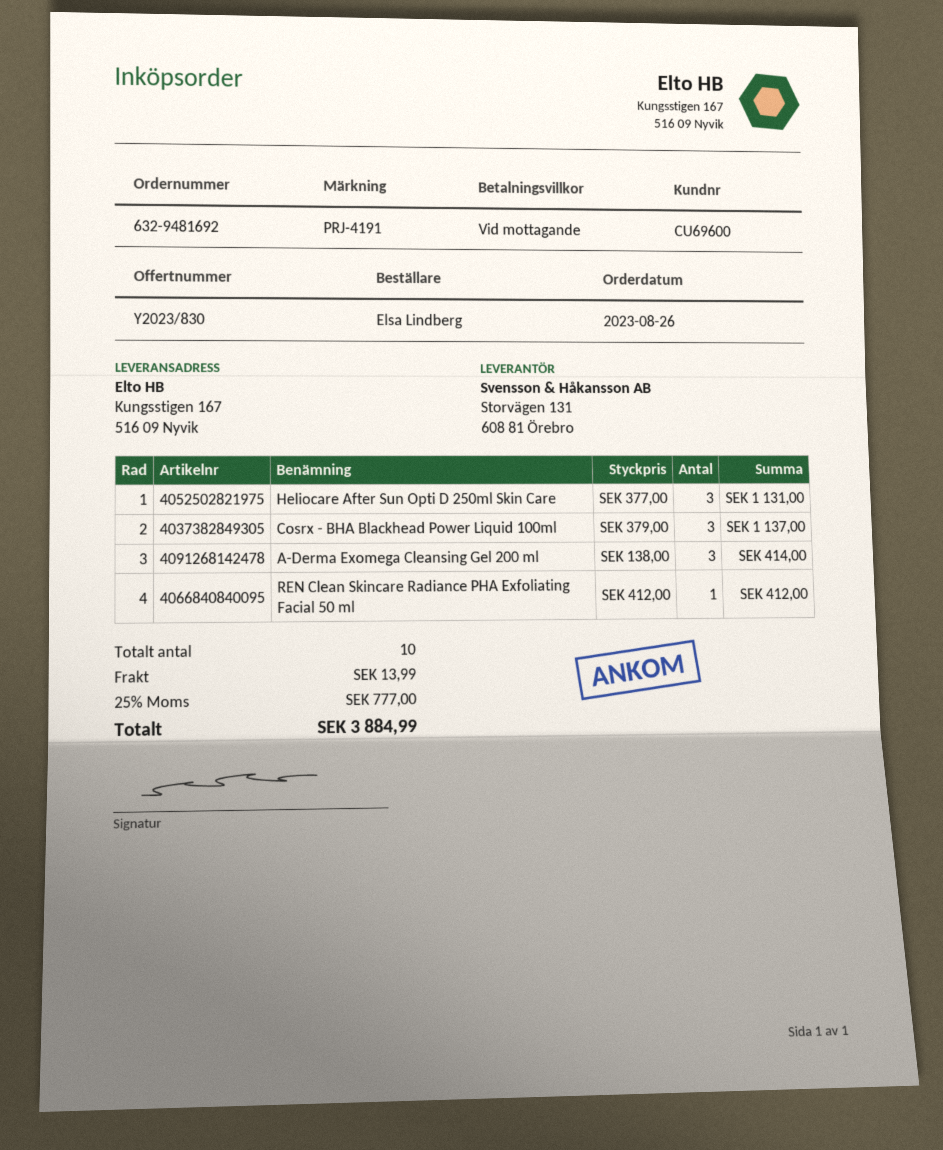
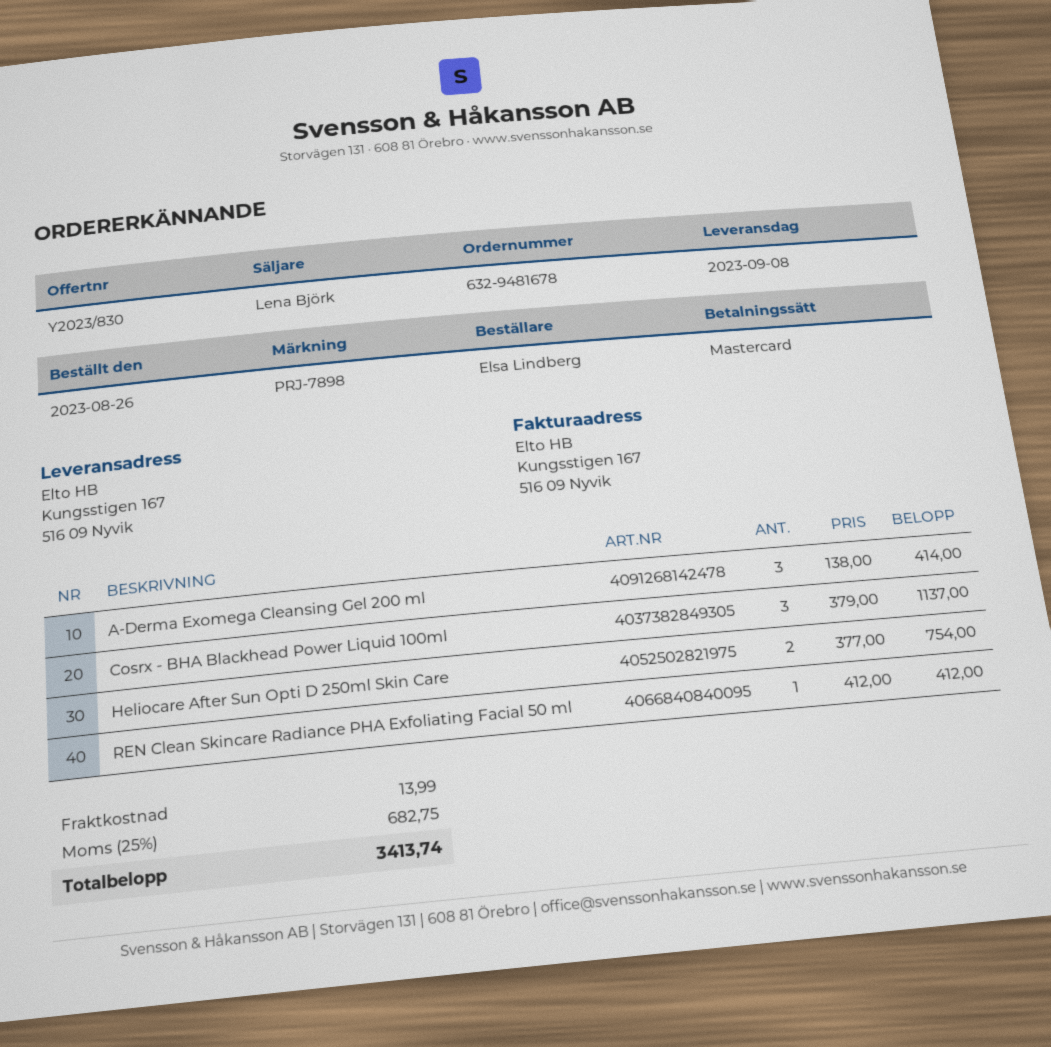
order number: 632-9481692 -> 632-9481678
reference: PRJ-4191 -> PRJ-7898
Heliocare After Sun Opti D 250ml Skin Care: 3 x 377.00 = 1131.00 -> 2 x 377.00 = 754.00
tax: 25% = 777.00 -> 25% = 682.75
total: 3884.99 -> 3413.74

